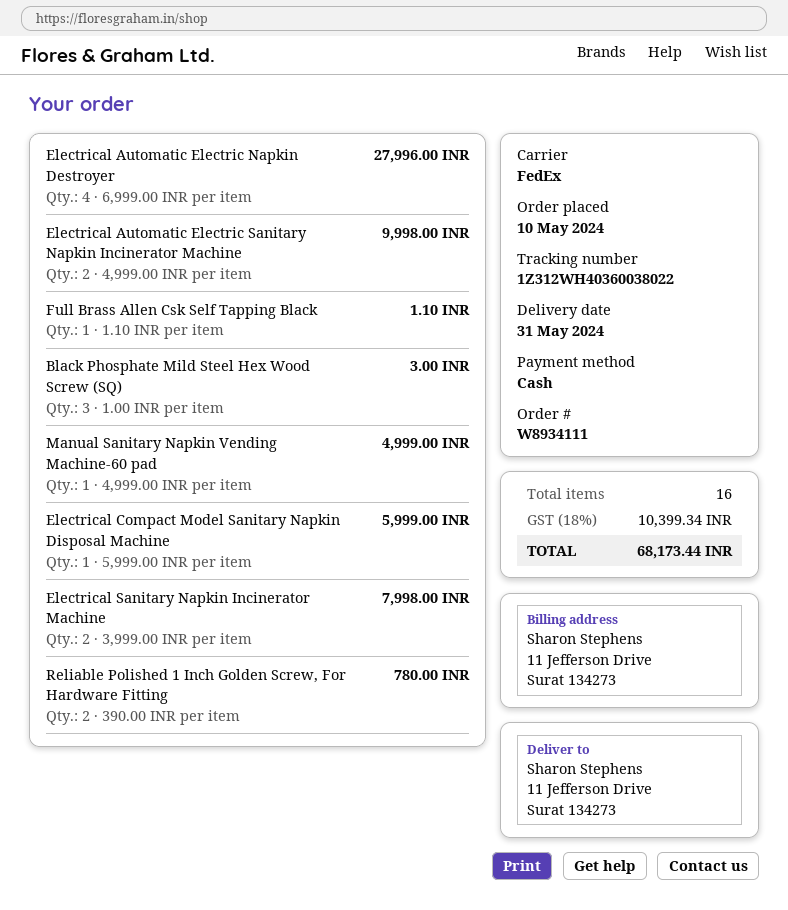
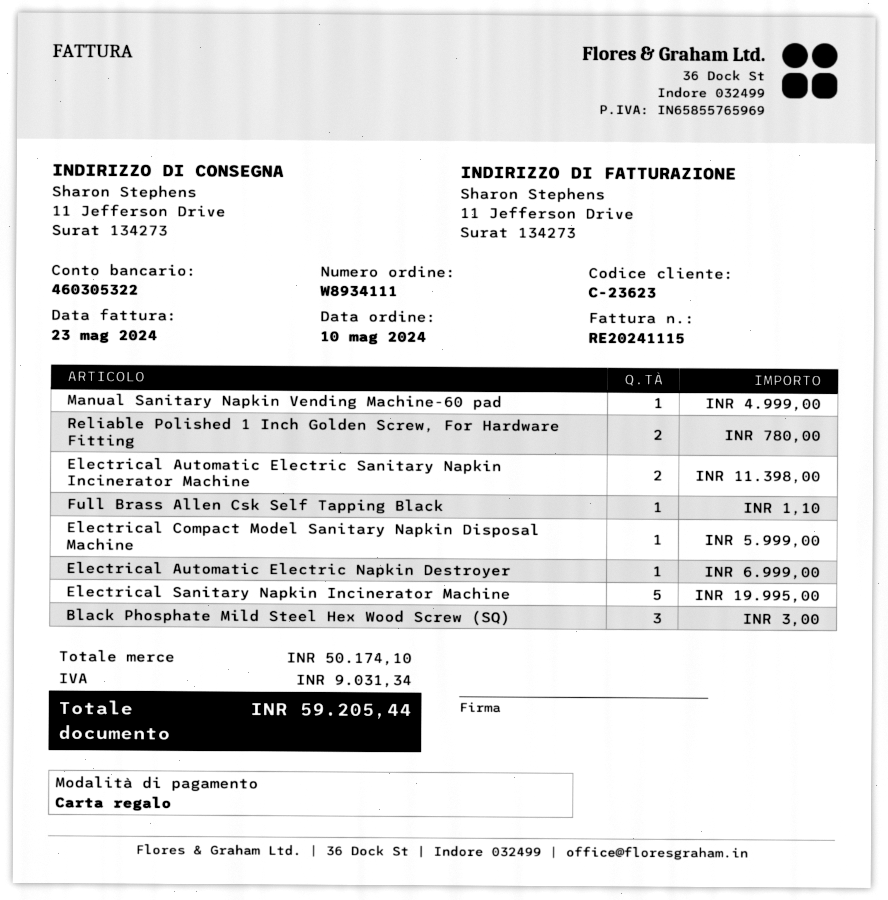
payment method: cash -> gift card
Electrical Automatic Electric Napkin Destroyer: 4 for 27996.00 -> 1 for 6999.00
Electrical Automatic Electric Sanitary Napkin Incinerator Machine: 2 for 9998.00 -> 2 for 11398.00
Electrical Sanitary Napkin Incinerator Machine: 2 for 7998.00 -> 5 for 19995.00
tax: 10399.34 -> 9031.34
total: 68173.44 -> 59205.44

